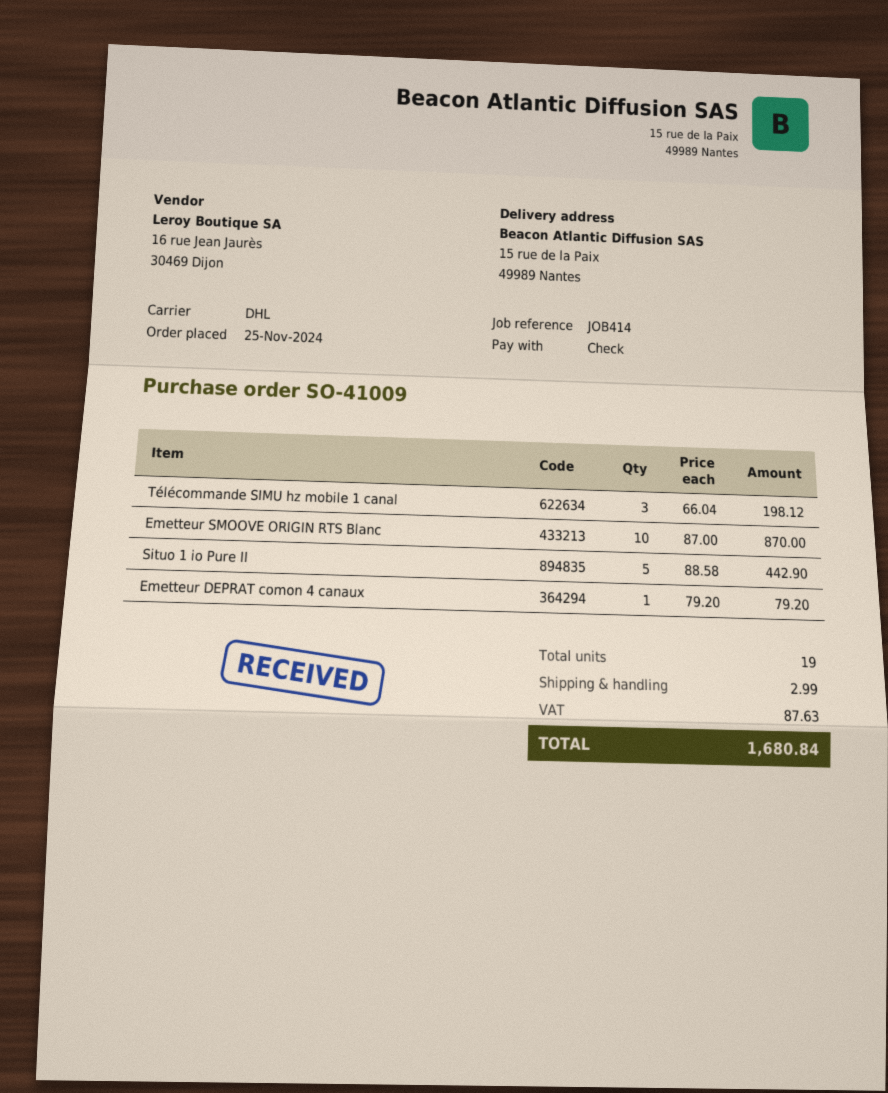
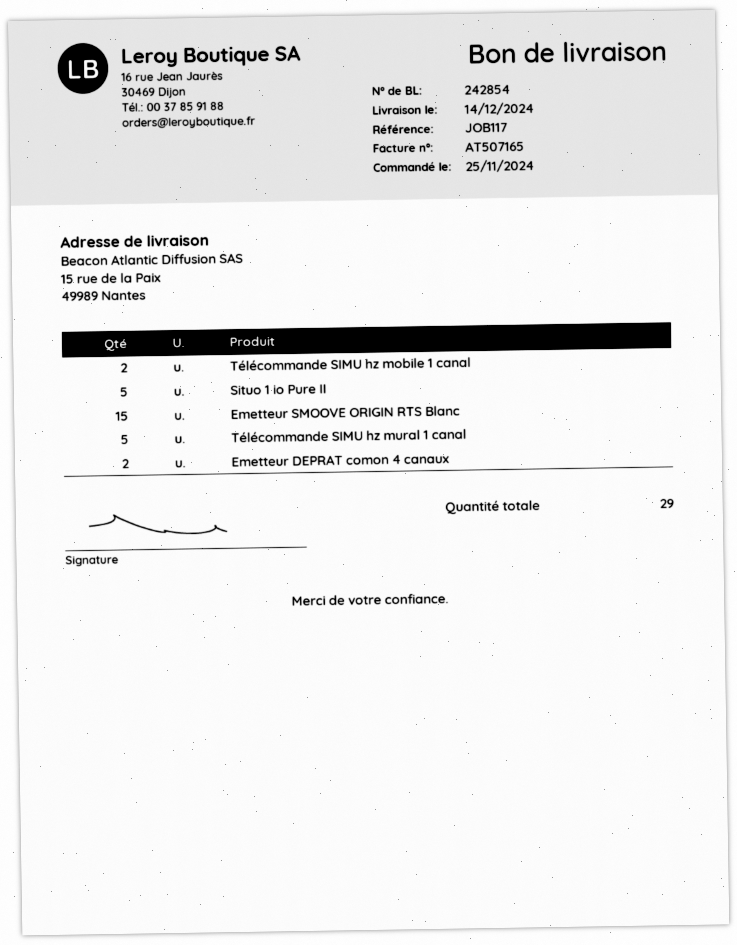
reference: JOB414 -> JOB117
Télécommande SIMU hz mobile 1 canal: 3 -> 2
Emetteur SMOOVE ORIGIN RTS Blanc: 10 -> 15
Emetteur DEPRAT comon 4 canaux: 1 -> 2
Télécommande SIMU hz mural 1 canal: none -> 5
total quantity: 19 -> 29

